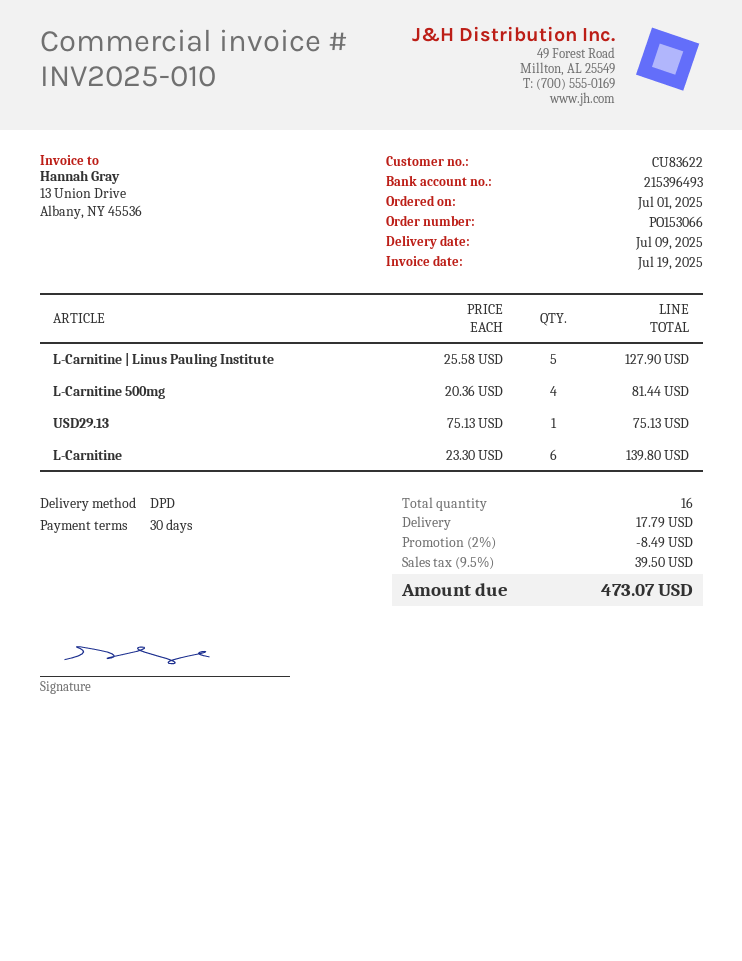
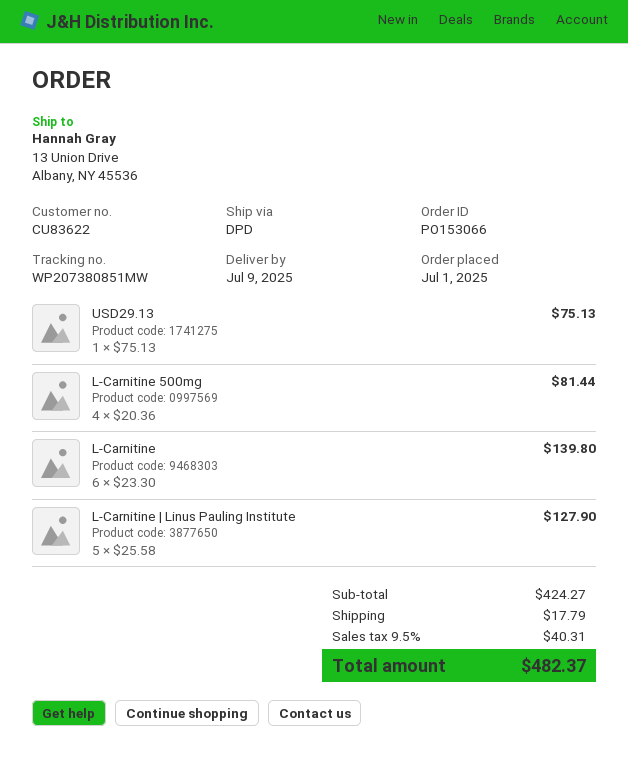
discount: 2% = 8.49 -> none
tax: 9.5% = 39.50 -> 9.5% = 40.31
total: 473.07 -> 482.37

